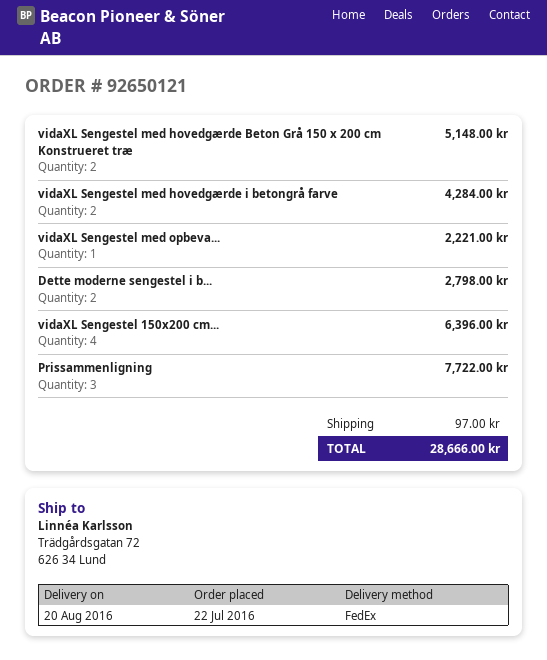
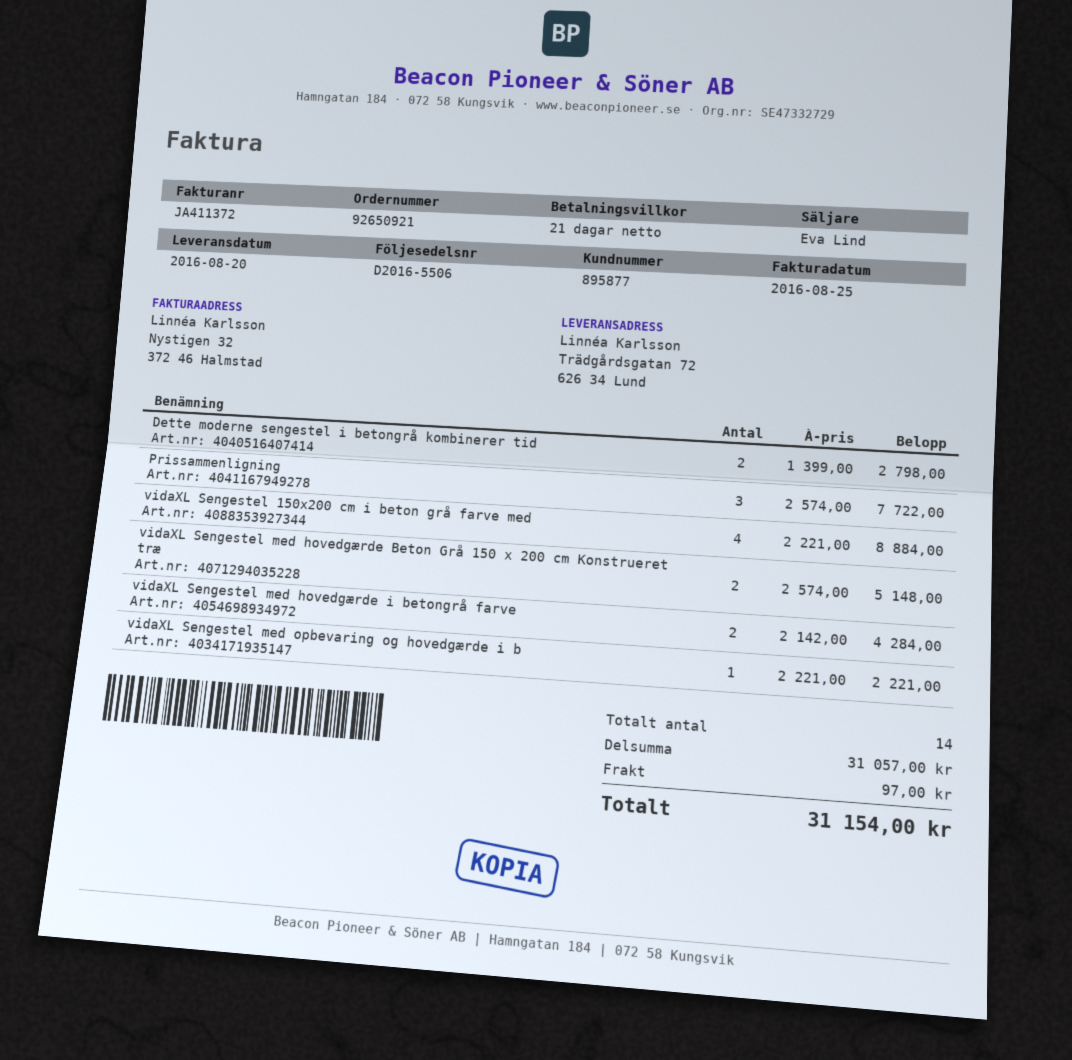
order number: 92650121 -> 92650921
vidaXL Sengestel 150x200 cm...: 4 for 6396.00 -> 4 for 8884.00
total: 28666.00 -> 31154.00

